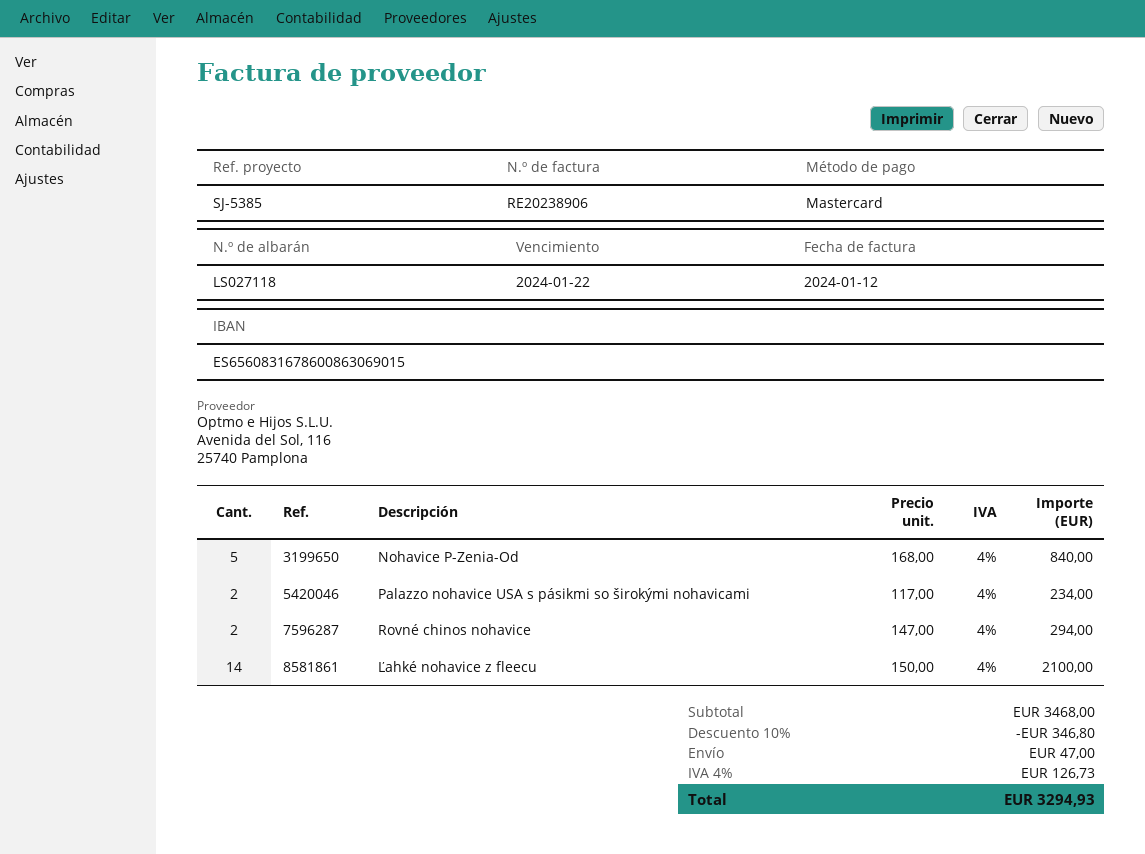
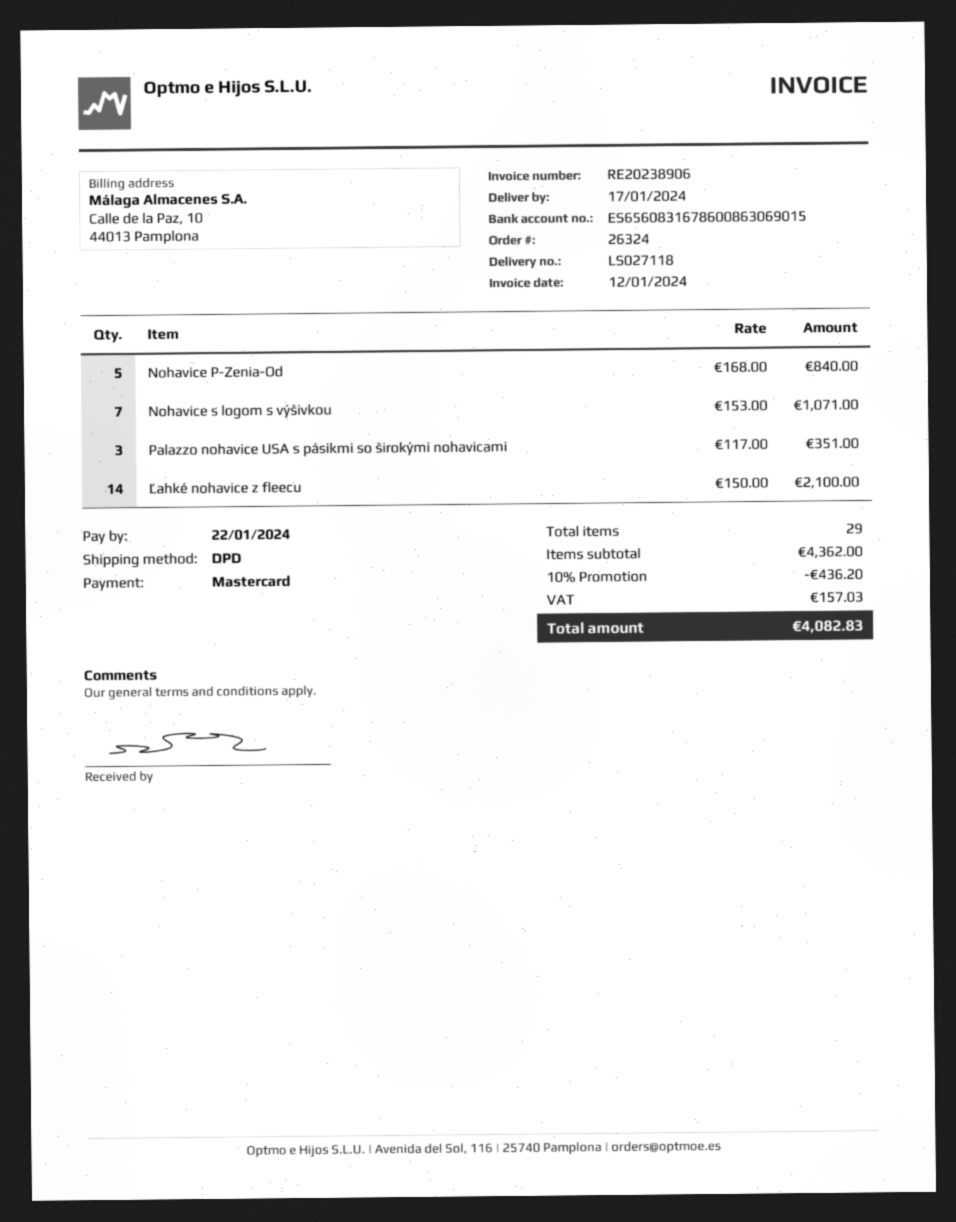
Palazzo nohavice USA s pásikmi so širokými nohavicami: 2 x 117.00 = 234.00 -> 3 x 117.00 = 351.00
Rovné chinos nohavice: 2 x 147.00 = 294.00 -> none
Nohavice s logom s výšivkou: none -> 7 x 153.00 = 1071.00
subtotal: 3468.00 -> 4362.00
discount: 10% = 346.80 -> 10% = 436.20
shipping: 47.00 -> none
tax: 126.73 -> 157.03
total: 3294.93 -> 4082.83

